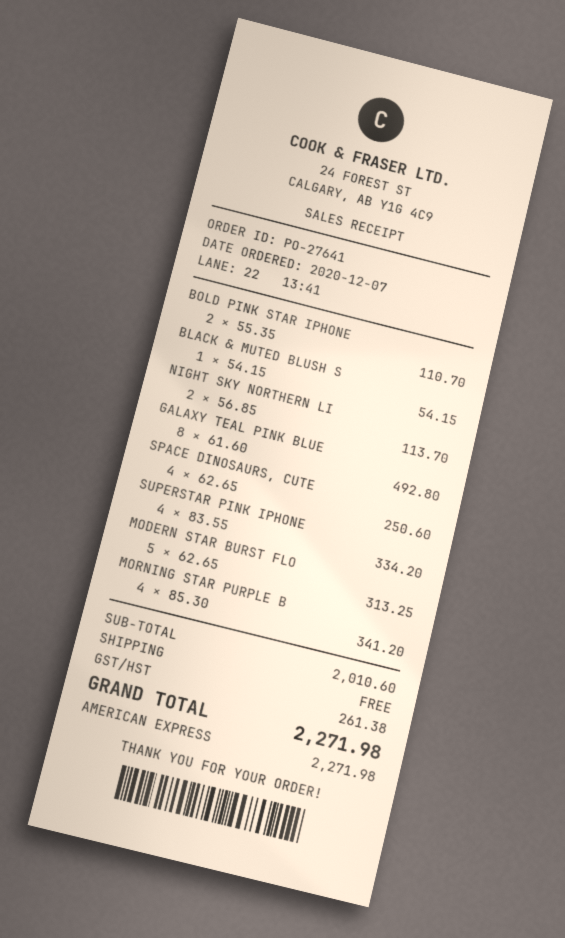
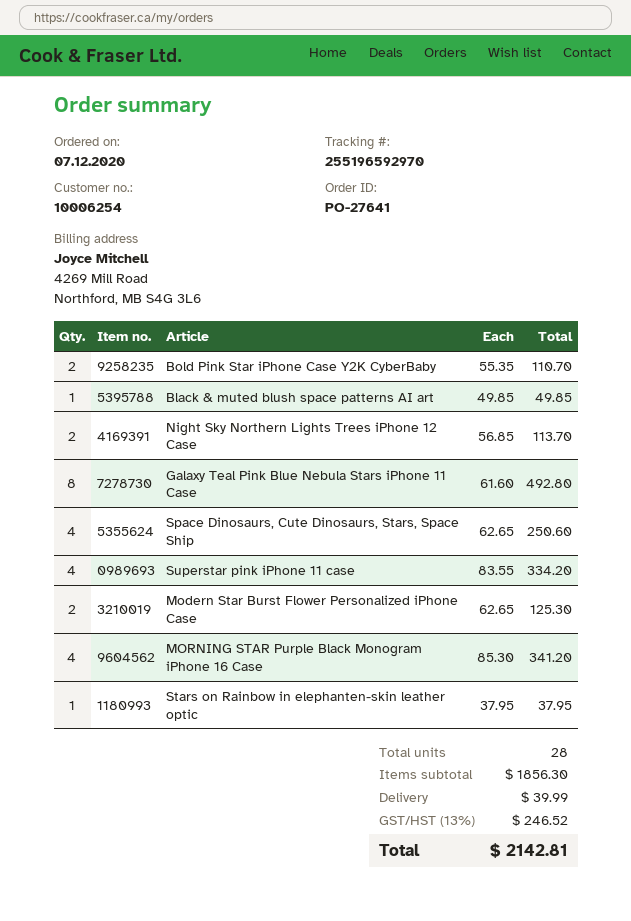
BLACK & MUTED BLUSH S: 1 x 54.15 = 54.15 -> 1 x 49.85 = 49.85
MODERN STAR BURST FLO: 5 x 62.65 = 313.25 -> 2 x 62.65 = 125.30
Stars on Rainbow in elephanten-skin leather optic: none -> 1 x 37.95 = 37.95
subtotal: 2010.60 -> 1856.30
shipping: 0.00 -> 39.99
tax: 261.38 -> 246.52
total: 2271.98 -> 2142.81

